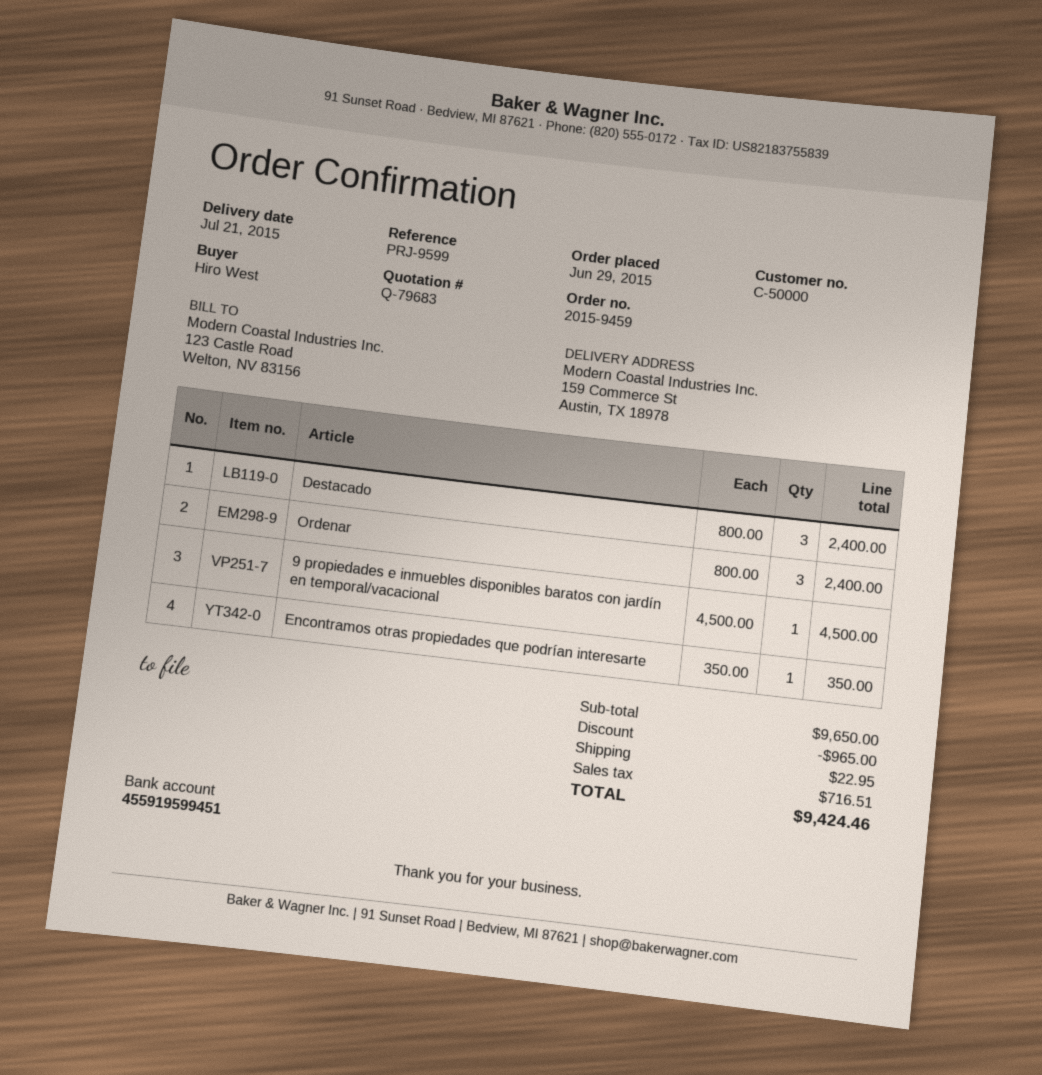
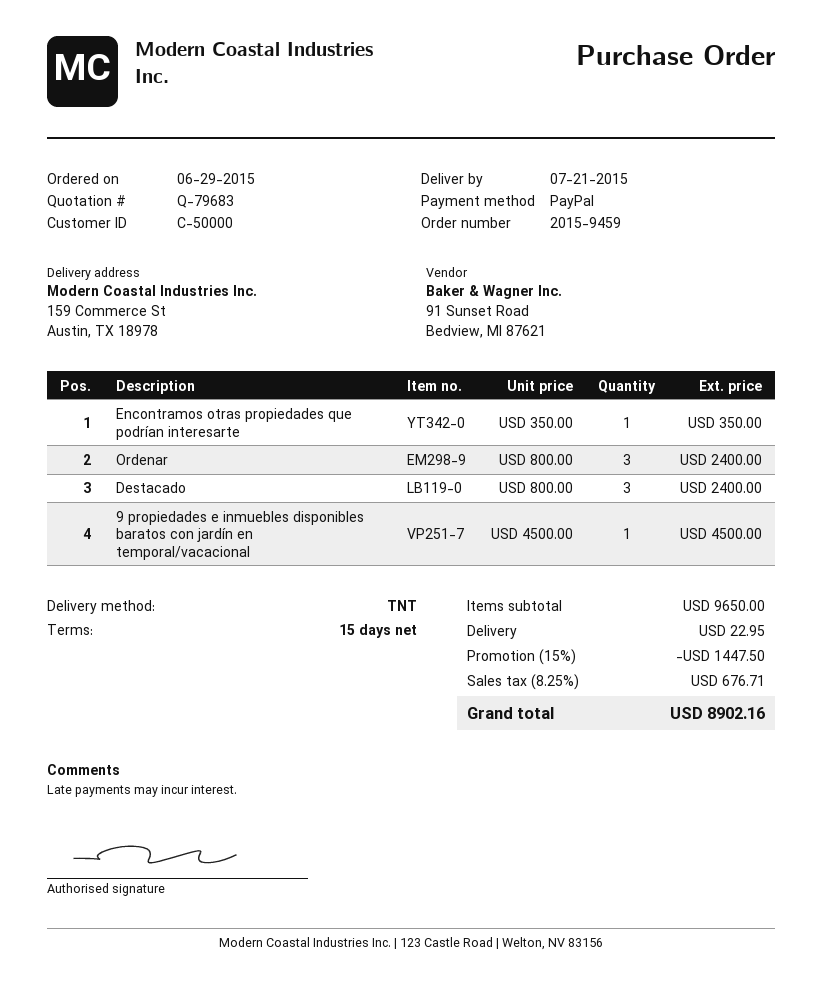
discount: 965.00 -> 1447.50
tax: 716.51 -> 676.71
total: 9424.46 -> 8902.16

